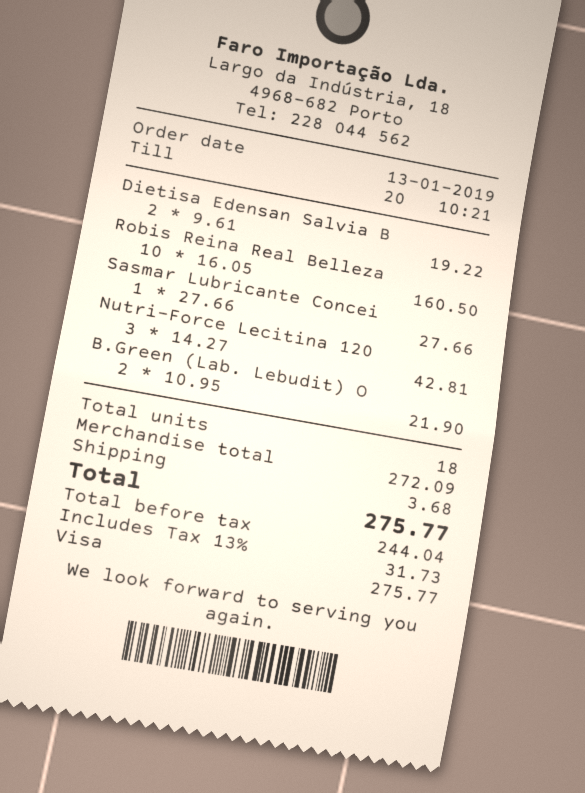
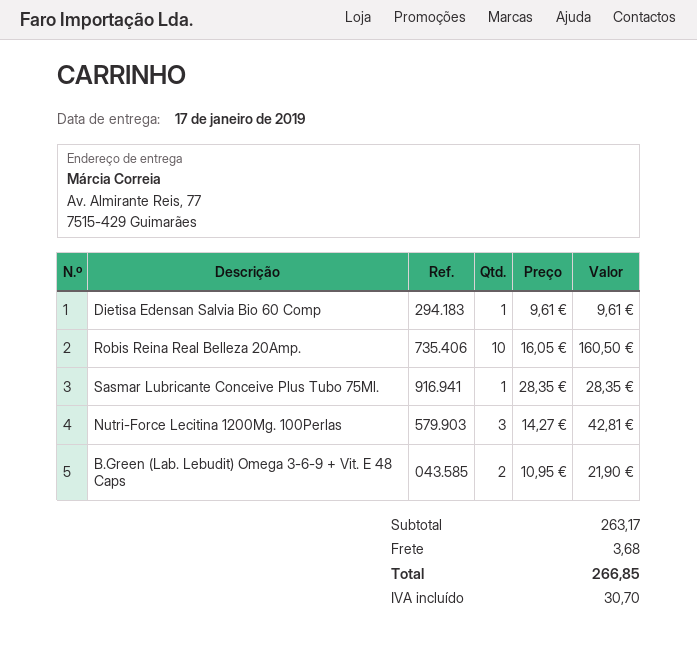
Dietisa Edensan Salvia B: 2 x 9.61 = 19.22 -> 1 x 9.61 = 9.61
Sasmar Lubricante Concei: 1 x 27.66 = 27.66 -> 1 x 28.35 = 28.35
subtotal: 272.09 -> 263.17
tax: 31.73 -> 30.70
total: 275.77 -> 266.85

